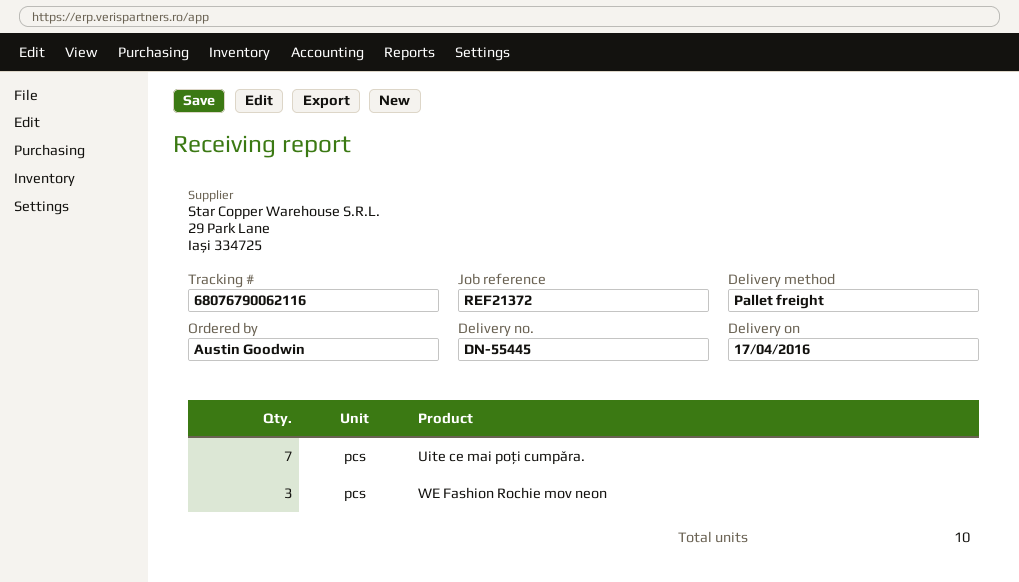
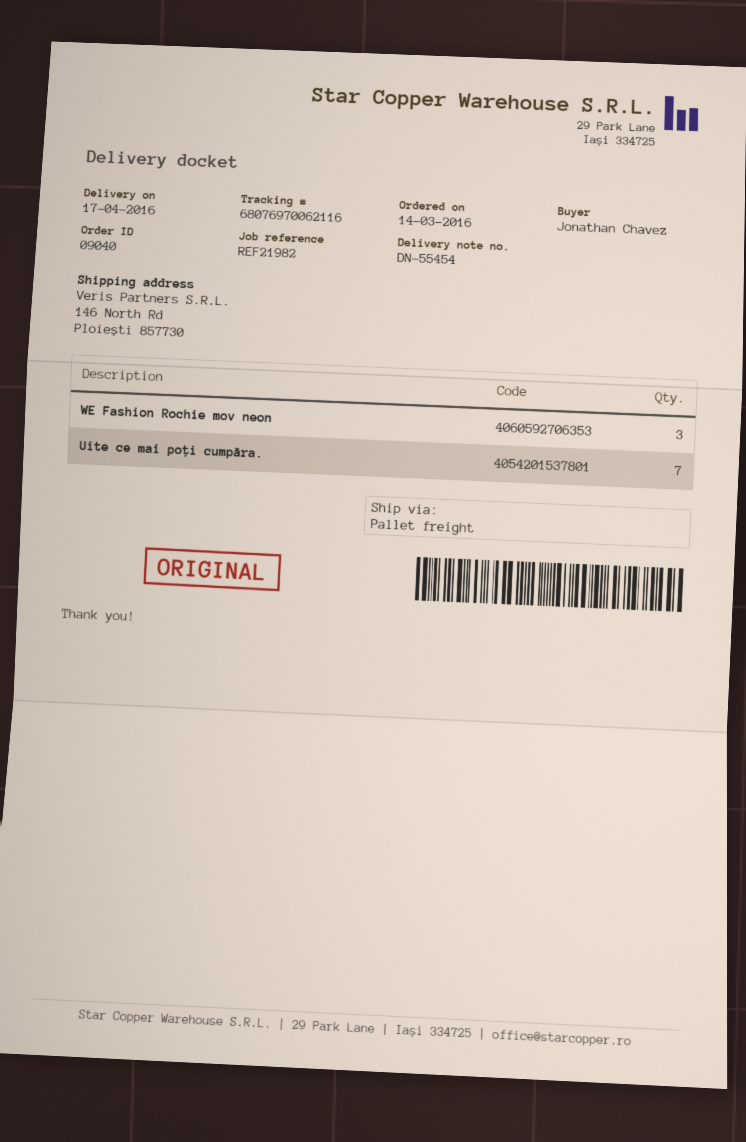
delivery note number: DN-55445 -> DN-55454
reference: REF21372 -> REF21982
ordered by: Austin Goodwin -> Jonathan Chavez
tracking number: 68076790062116 -> 68076970062116

